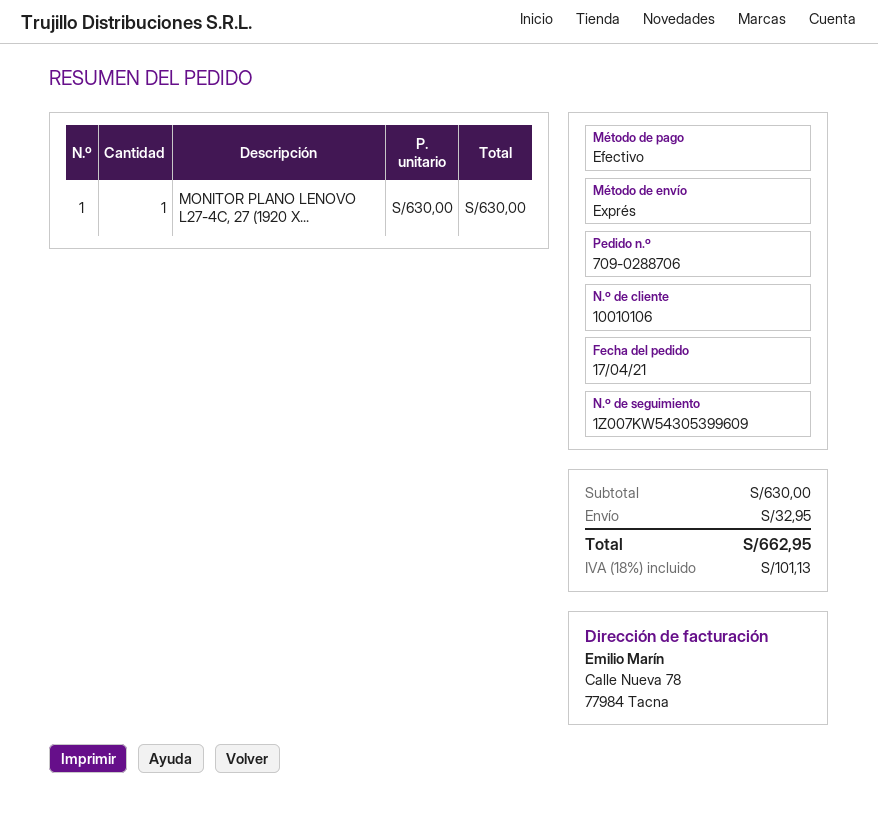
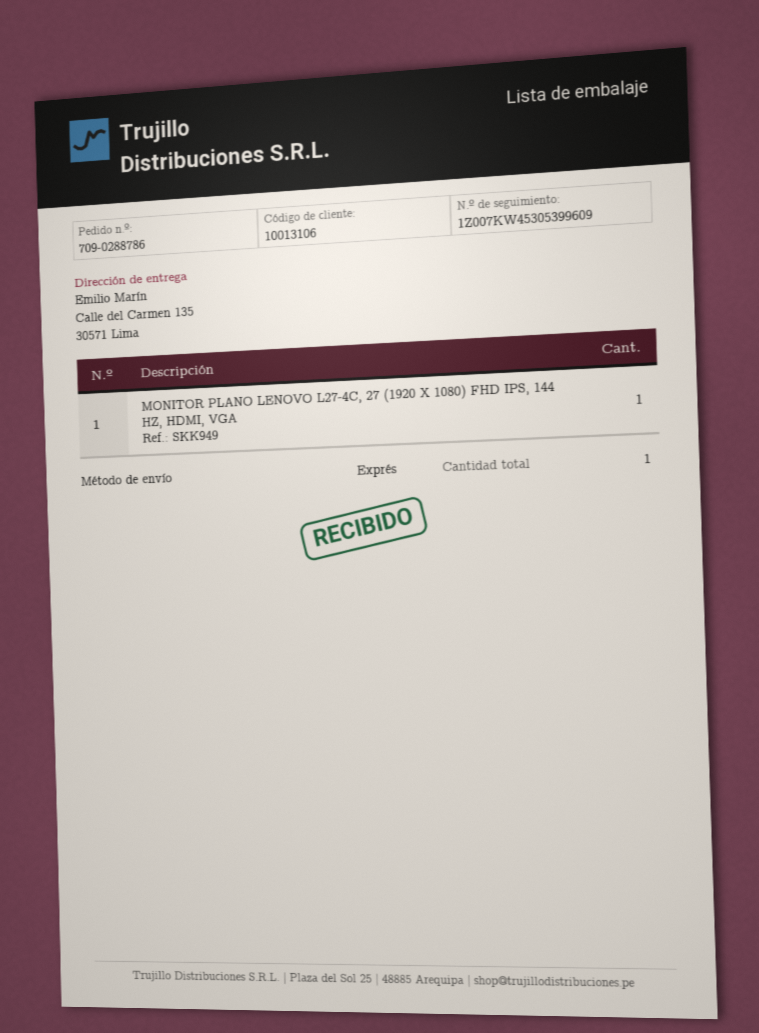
order number: 709-0288706 -> 709-0288786
customer number: 10010106 -> 10013106
tracking number: 1Z007KW54305399609 -> 1Z007KW45305399609

